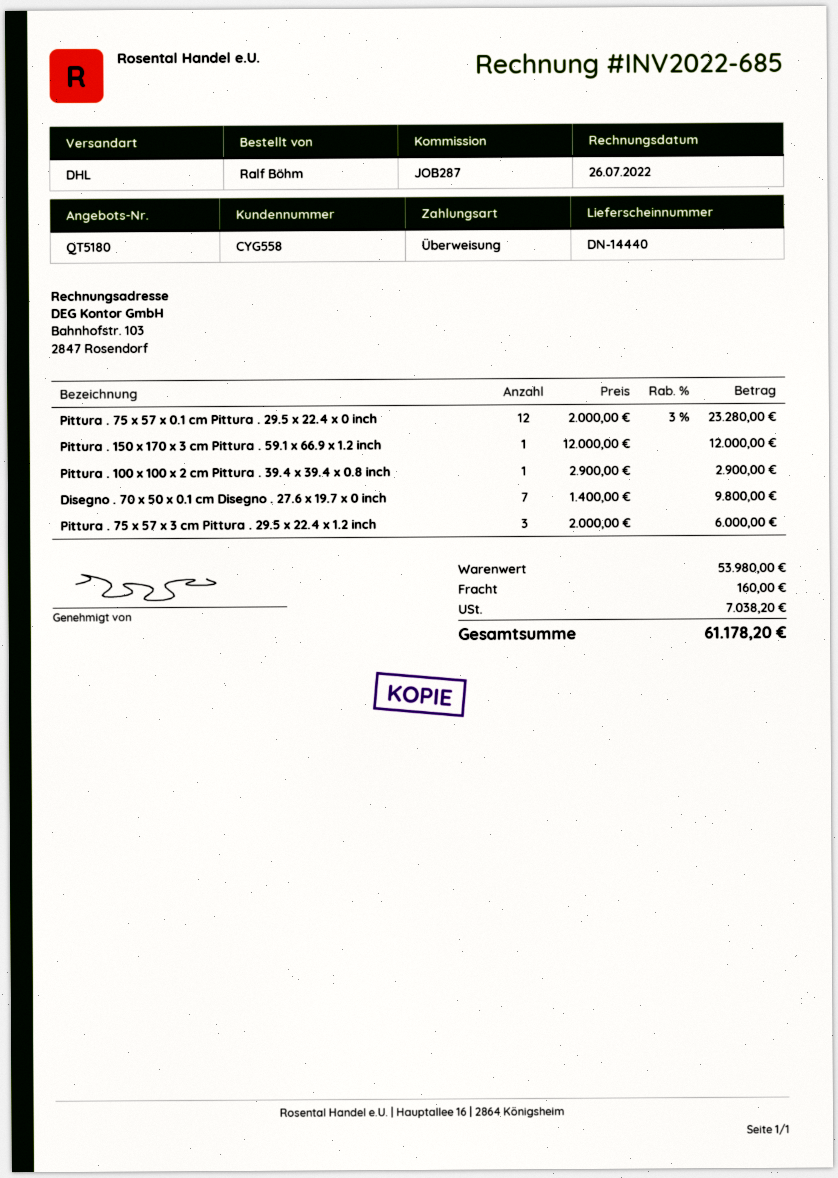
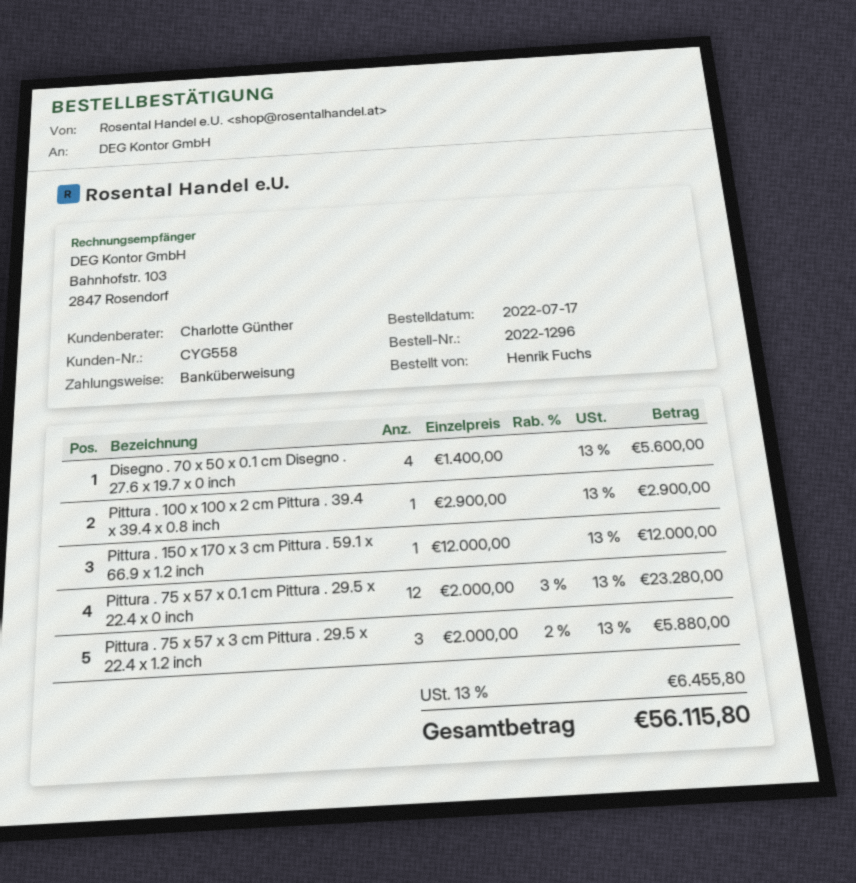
ordered by: Ralf Böhm -> Henrik Fuchs
Disegno . 70 x 50 x 0.1 cm Disegno . 27.6 x 19.7 x 0 inch: 7 x 1400.00 = 9800.00 -> 4 x 1400.00 = 5600.00
Pittura . 75 x 57 x 3 cm Pittura . 29.5 x 22.4 x 1.2 inch: 3 x 2000.00 = 6000.00 -> 3 x 2000.00 - 2% = 5880.00
shipping: 160.00 -> none
tax: 7038.20 -> 6455.80
total: 61178.20 -> 56115.80

